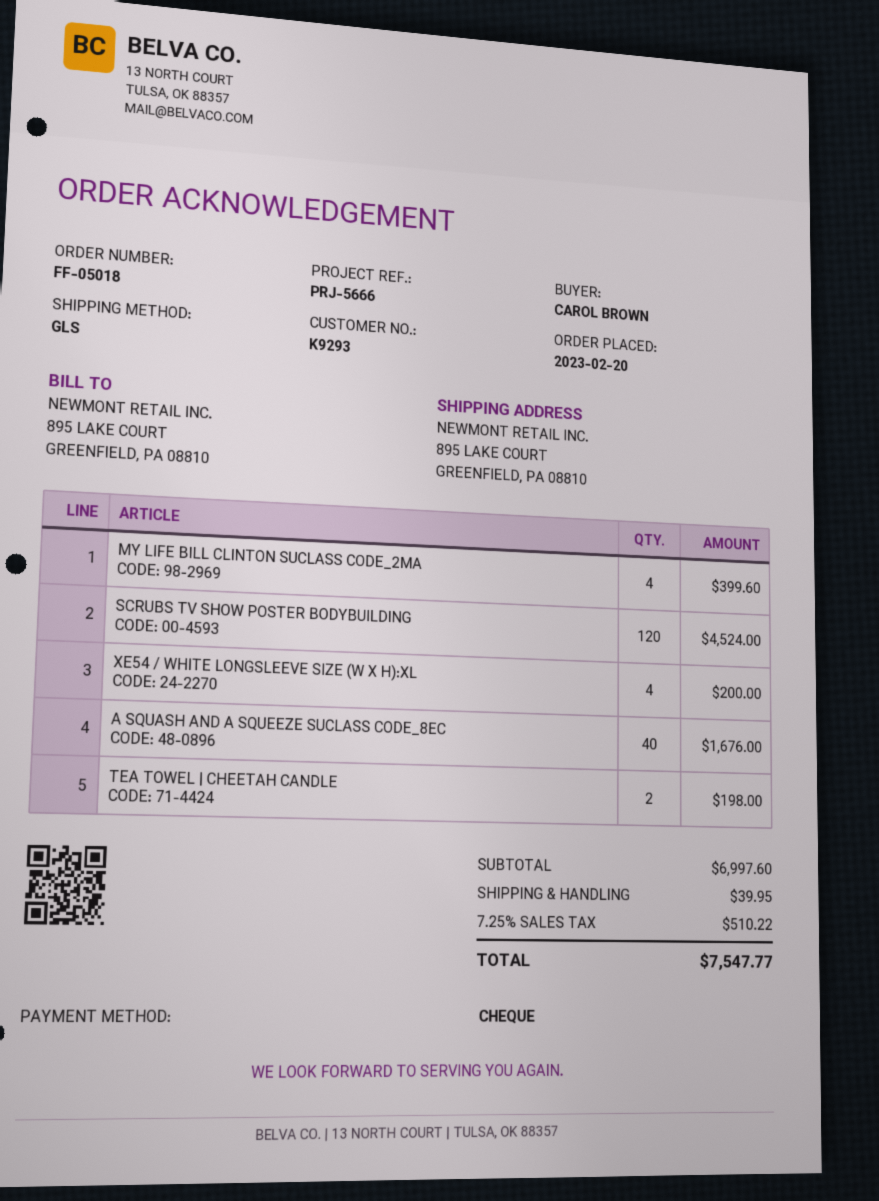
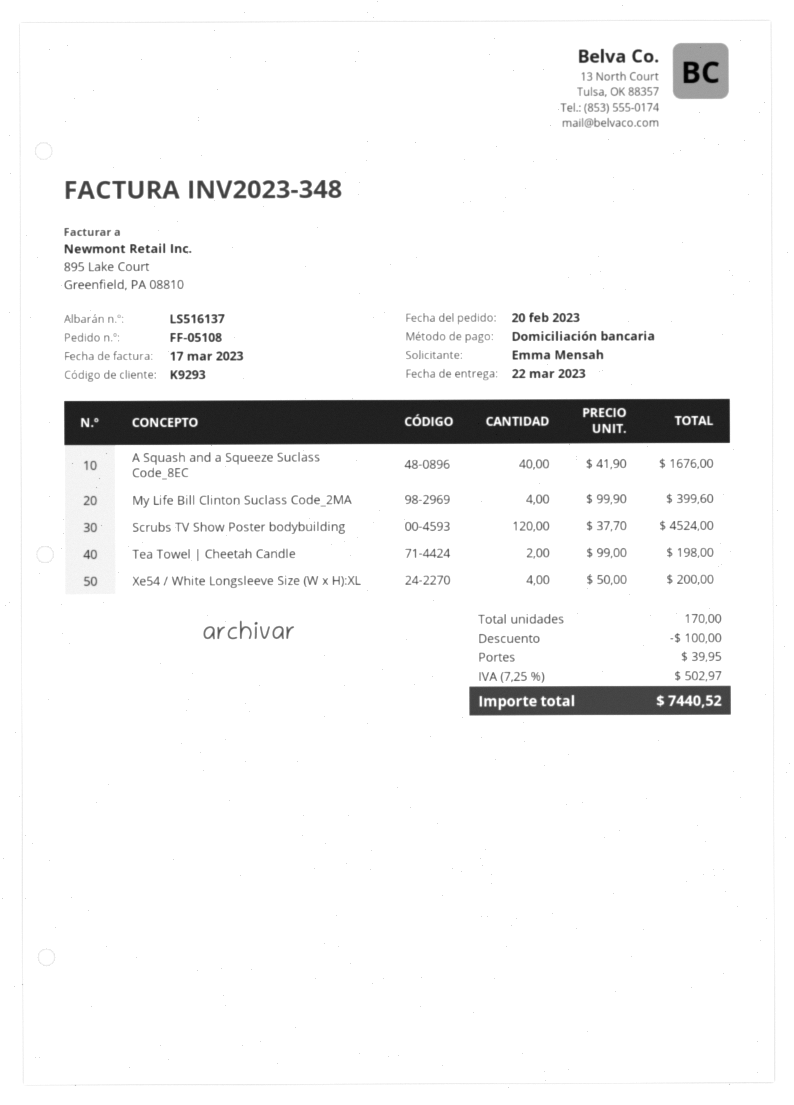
order number: FF-05018 -> FF-05108
ordered by: CAROL BROWN -> Emma Mensah
payment method: cheque -> direct debit
discount: none -> 100.00
tax: 7.25% = 510.22 -> 7.25% = 502.97
total: 7547.77 -> 7440.52

